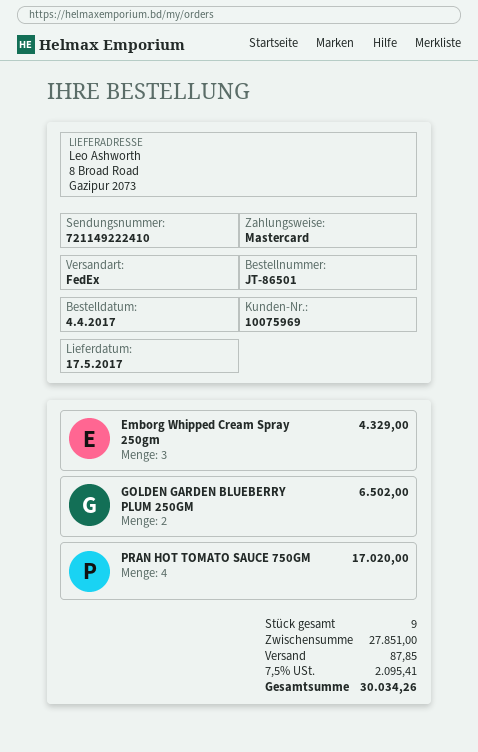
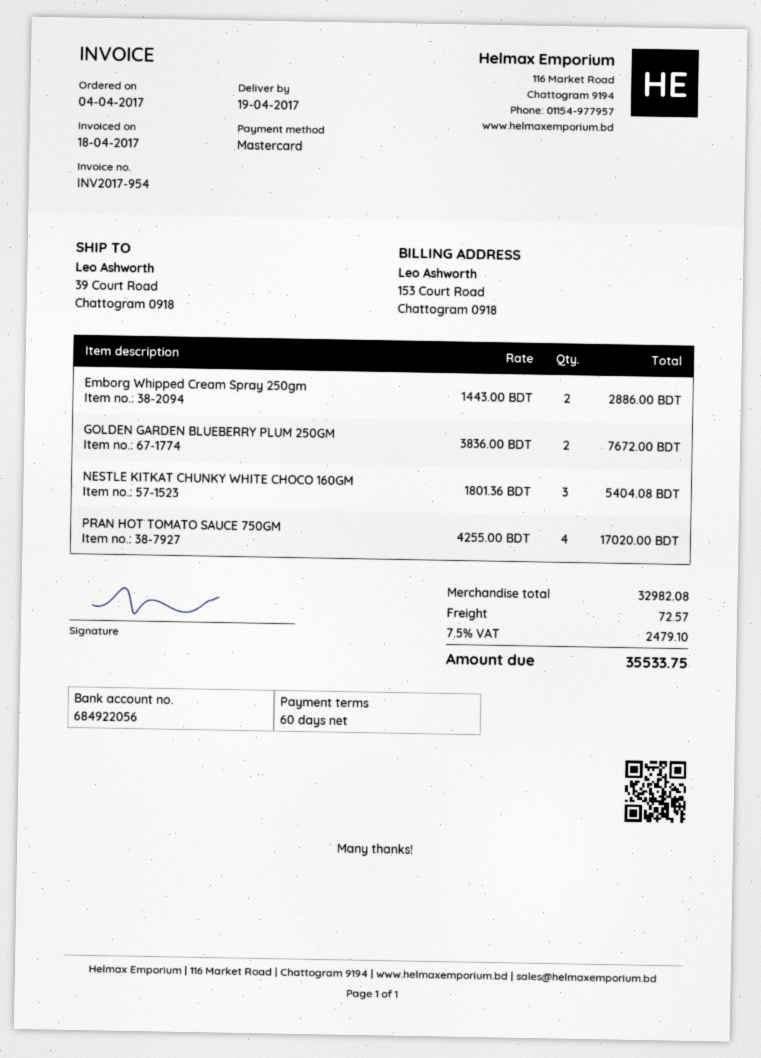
delivery date: 2017-05-17 -> 2017-04-19
ship to: 8 Broad Road, Gazipur 2073 -> 39 Court Road, Chattogram 0918
Emborg Whipped Cream Spray 250gm: 3 for 4329.00 -> 2 for 2886.00
GOLDEN GARDEN BLUEBERRY PLUM 250GM: 2 for 6502.00 -> 2 for 7672.00
NESTLE KITKAT CHUNKY WHITE CHOCO 160GM: none -> 3 for 5404.08
subtotal: 27851.00 -> 32982.08
shipping: 87.85 -> 72.57
tax: 7.5% = 2095.41 -> 7.5% = 2479.10
total: 30034.26 -> 35533.75

